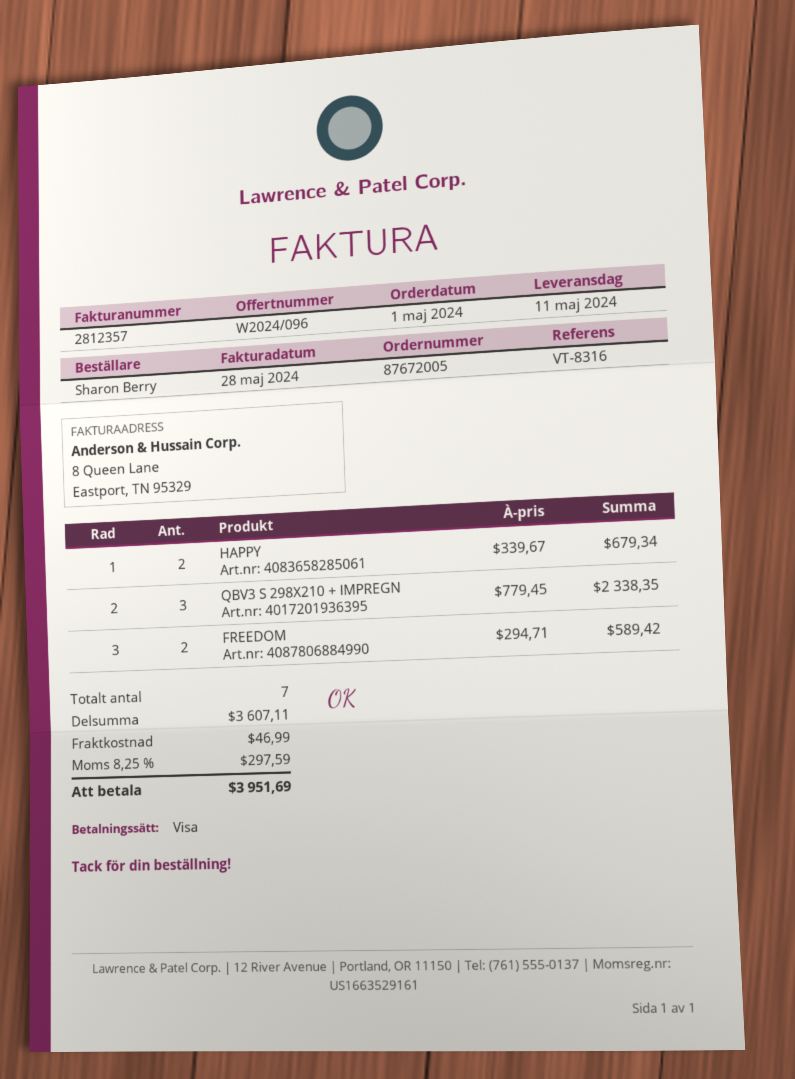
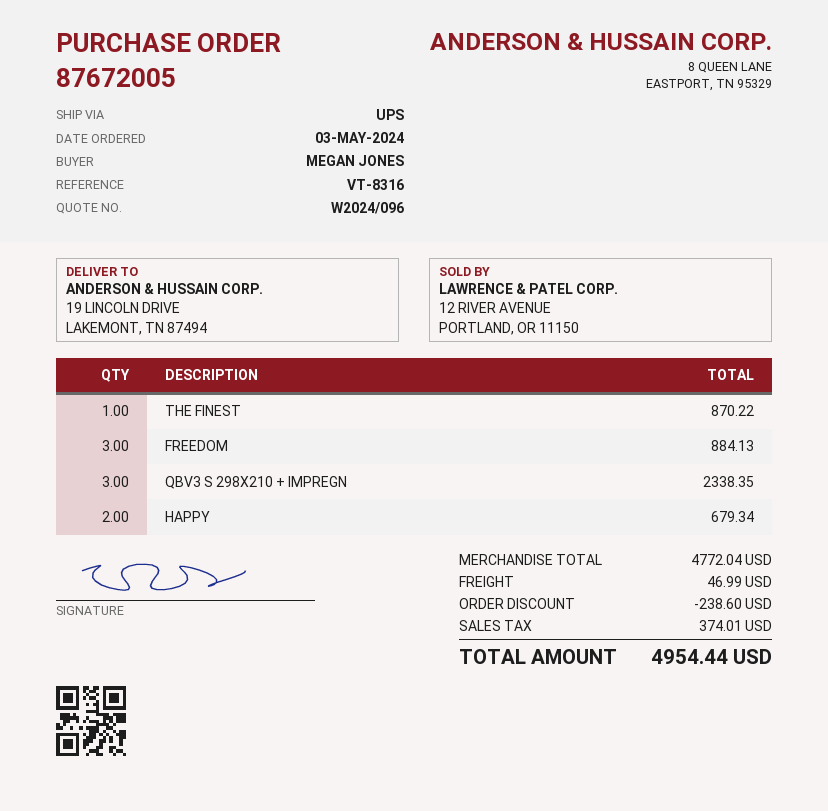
order date: 2024-05-01 -> 2024-05-03
ordered by: Sharon Berry -> MEGAN JONES
FREEDOM: 2 for 589.42 -> 3 for 884.13
THE FINEST: none -> 1 for 870.22
subtotal: 3607.11 -> 4772.04
discount: none -> 238.60
tax: 297.59 -> 374.01
total: 3951.69 -> 4954.44

